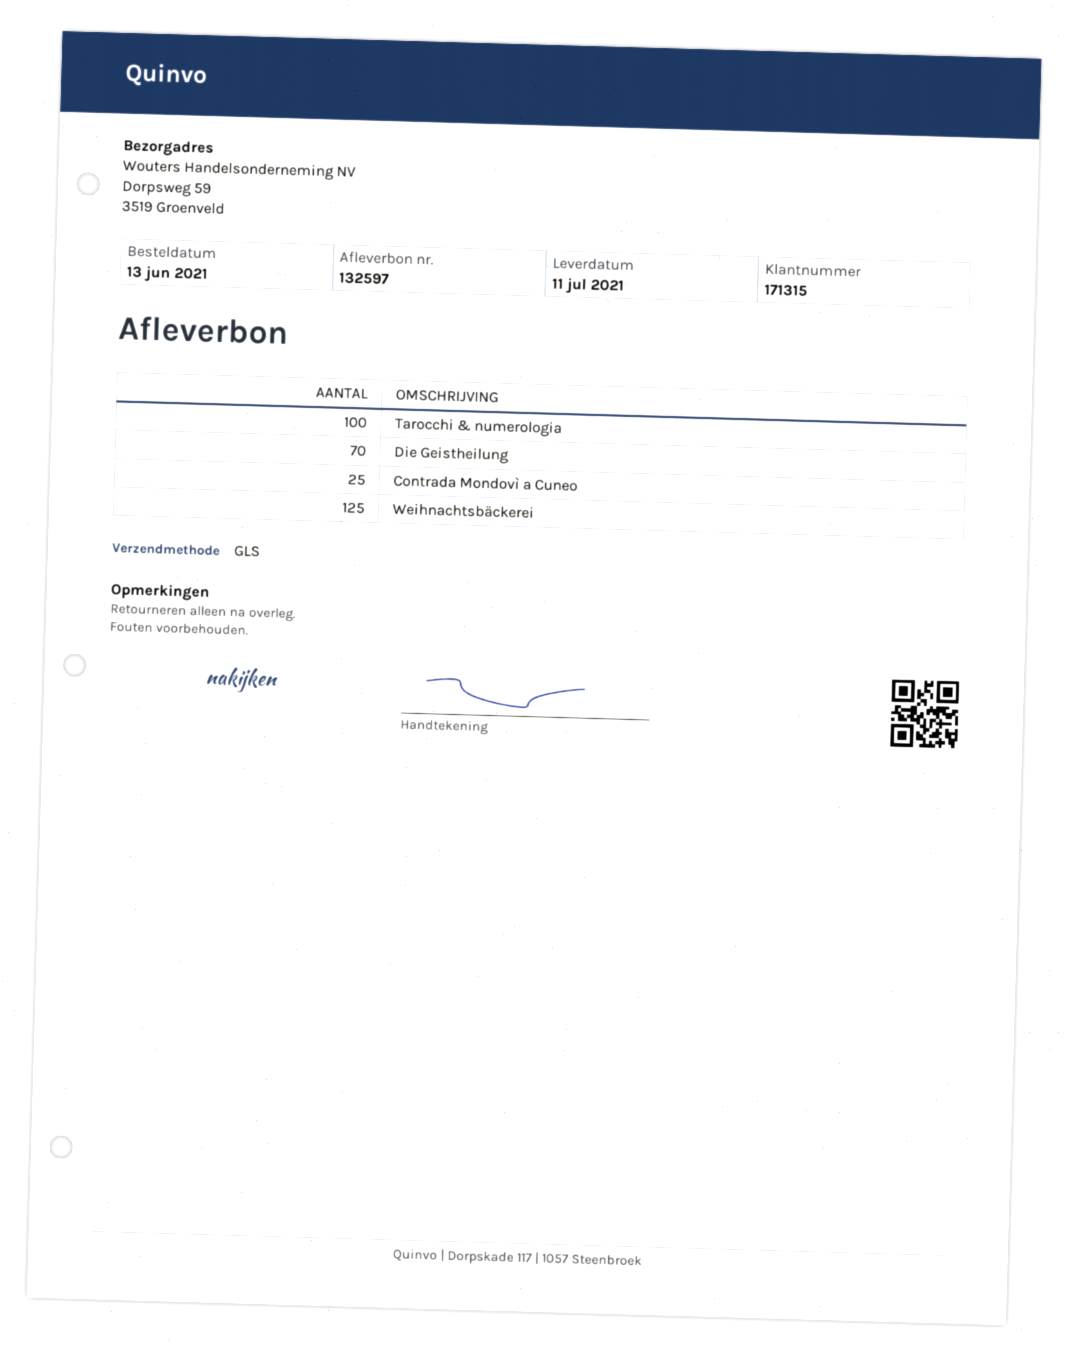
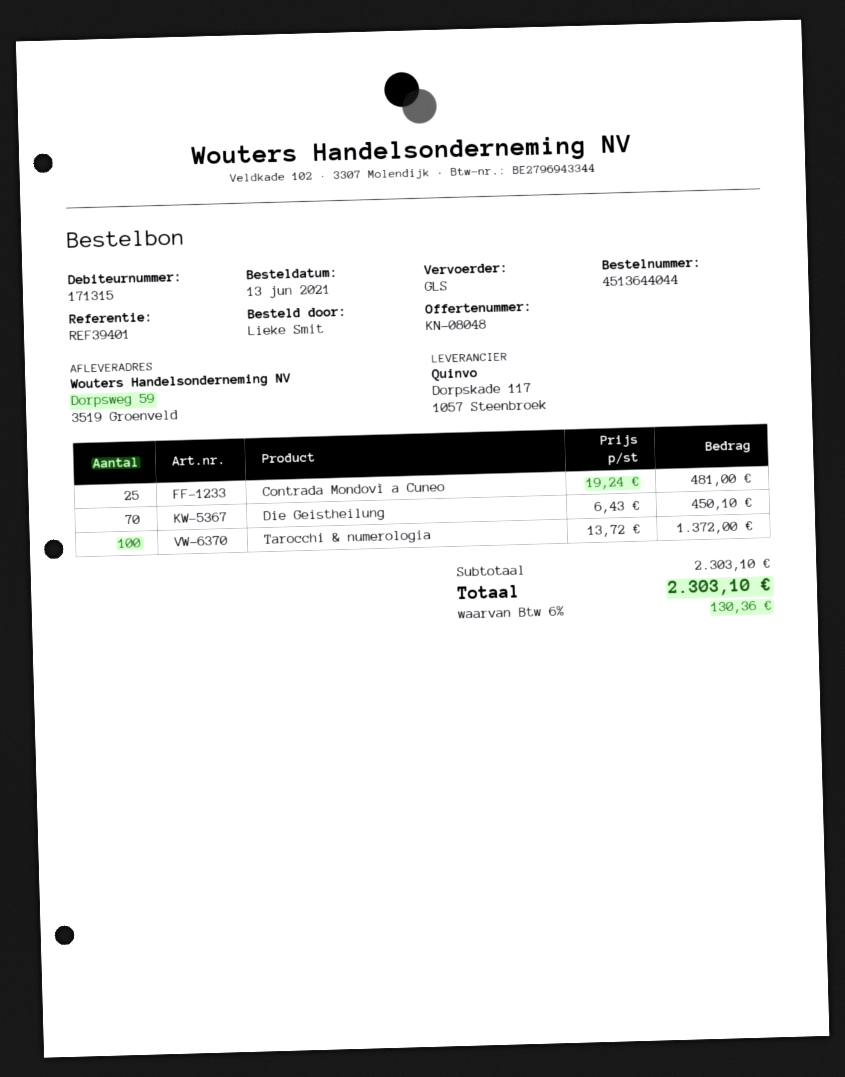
Weihnachtsbäckerei: 125 -> none

